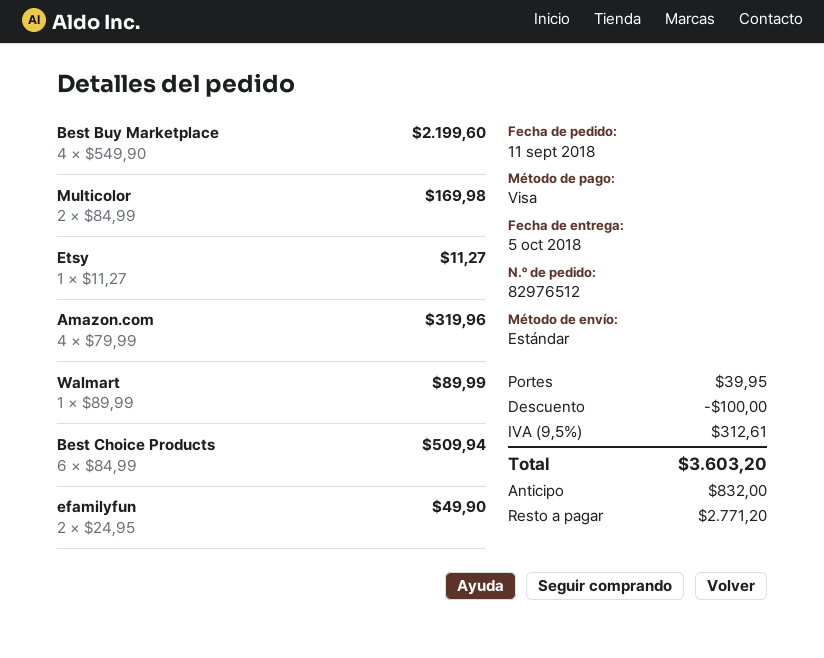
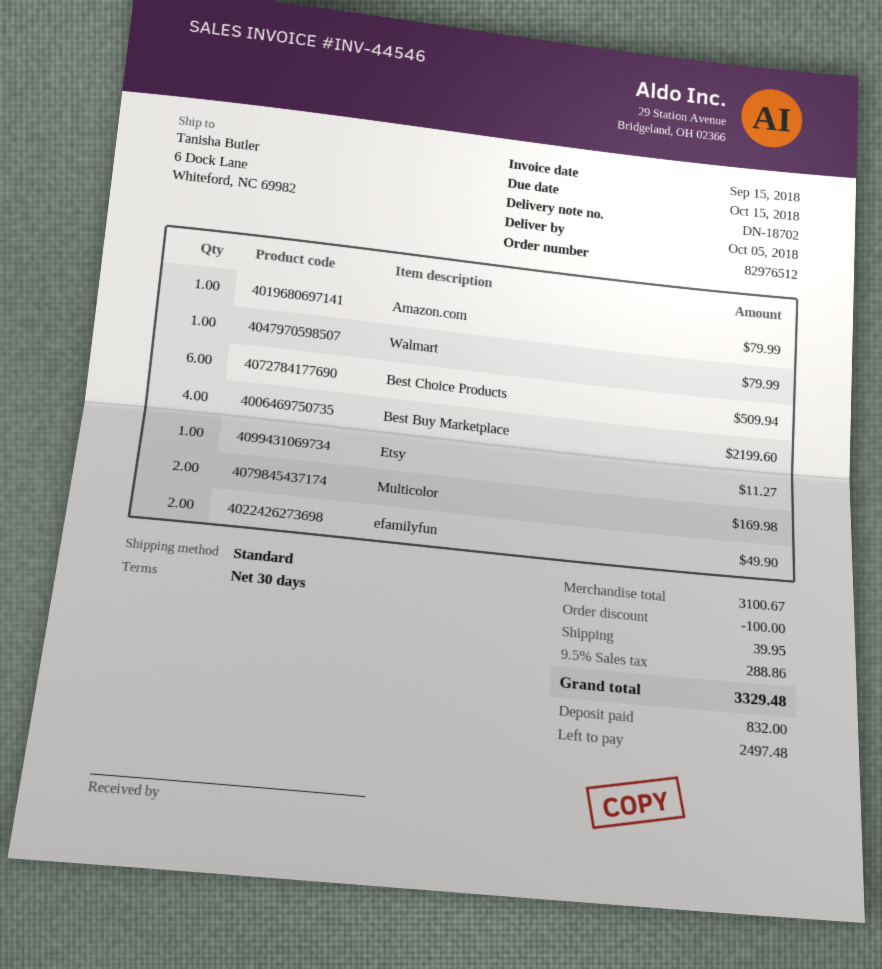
Amazon.com: 4 for 319.96 -> 1 for 79.99
Walmart: 1 for 89.99 -> 1 for 79.99
tax: 9.5% = 312.61 -> 9.5% = 288.86
total: 3603.20 -> 3329.48
balance: 2771.20 -> 2497.48

